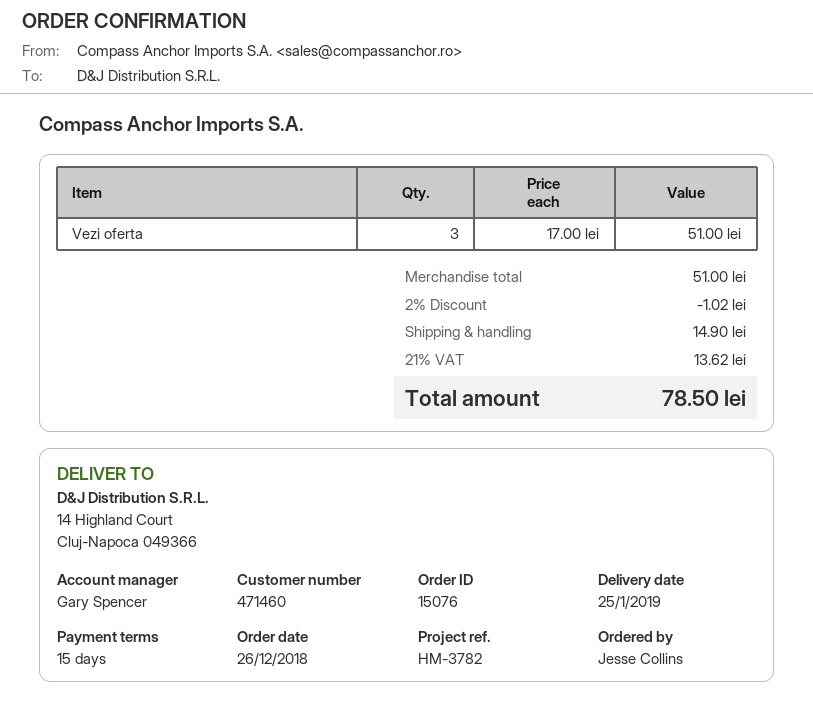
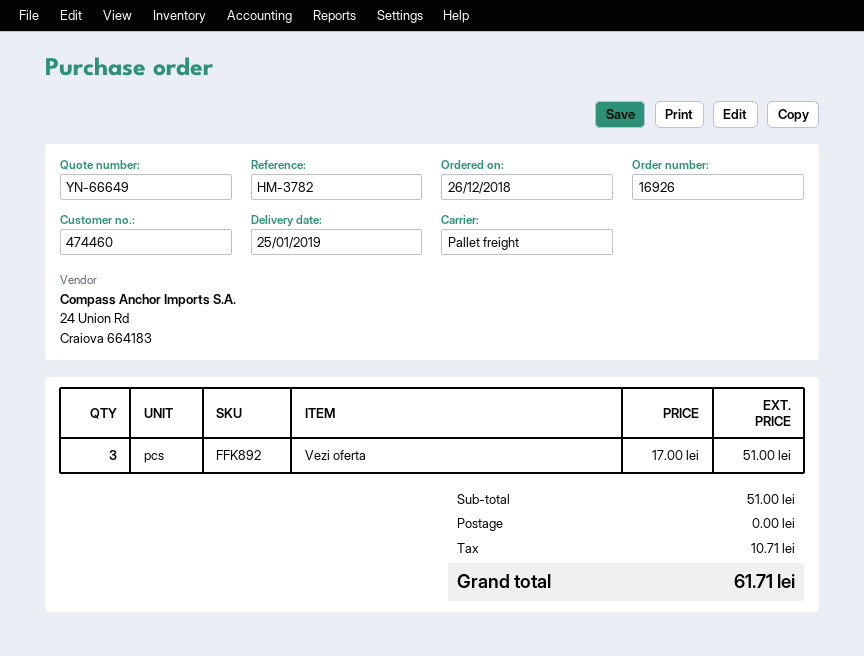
order number: 15076 -> 16926
customer number: 471460 -> 474460
discount: 2% = 1.02 -> none
shipping: 14.90 -> 0.00
tax: 13.62 -> 10.71
total: 78.50 -> 61.71

